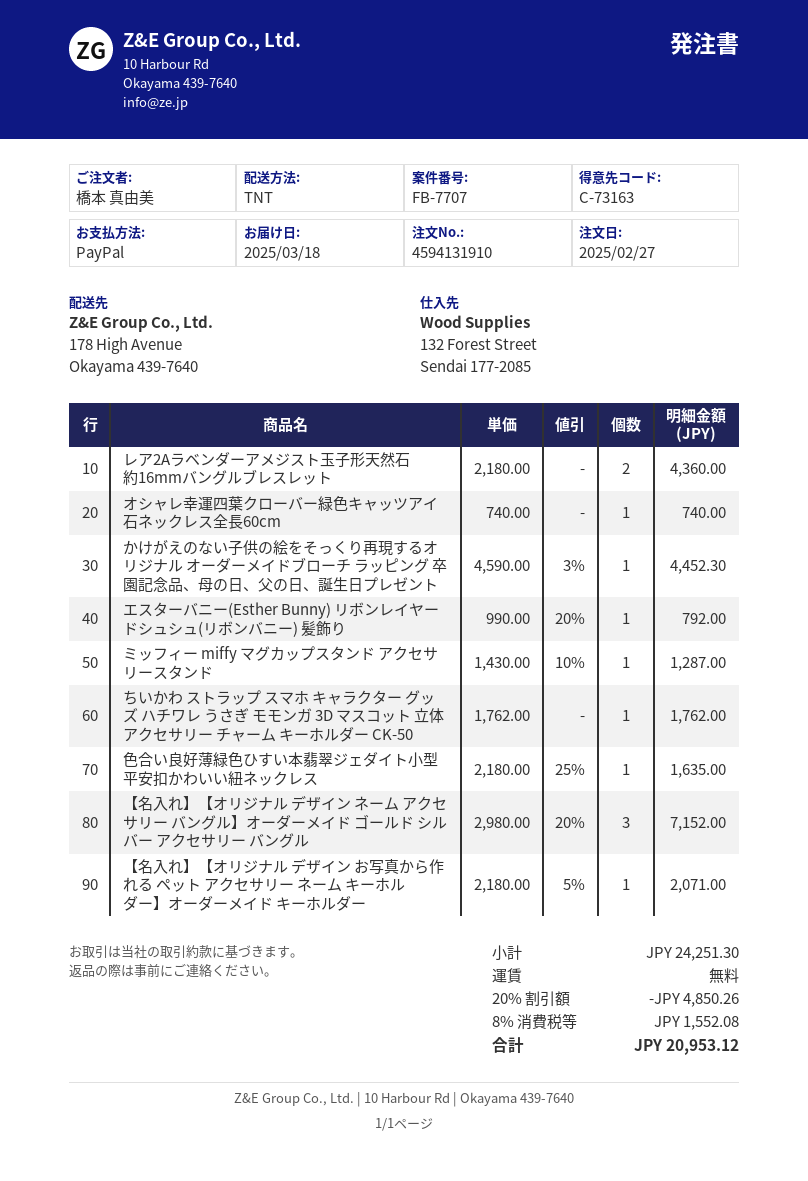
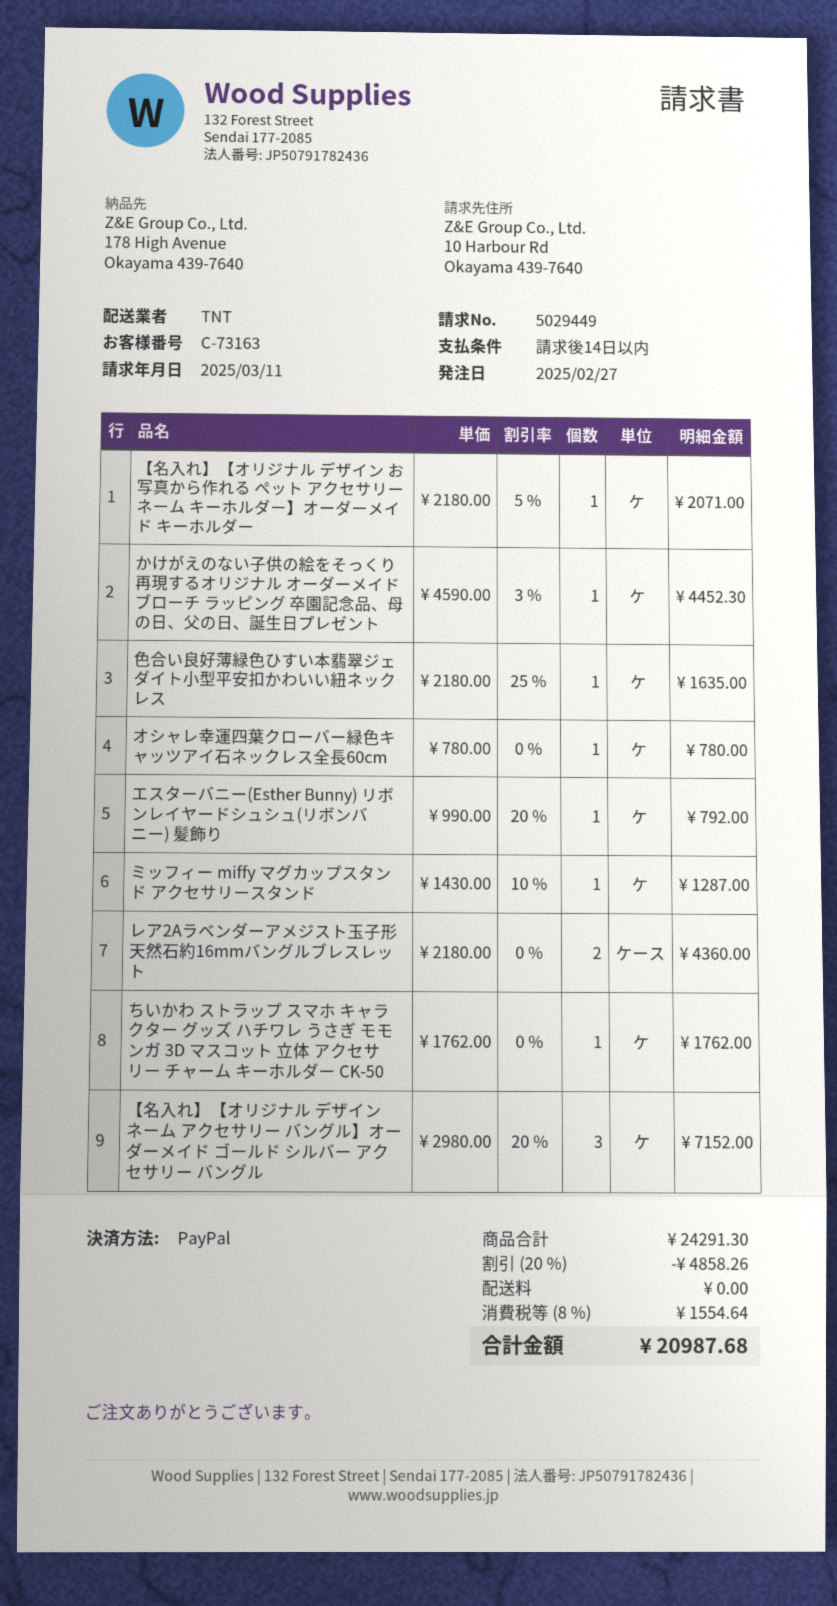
オシャレ幸運四葉クローバー緑色キャッツアイ石ネックレス全長60cm: 1 x 740.00 = 740.00 -> 1 x 780.00 = 780.00
subtotal: 24251.30 -> 24291.30
discount: 20% = 4850.26 -> 20% = 4858.26
tax: 8% = 1552.08 -> 8% = 1554.64
total: 20953.12 -> 20987.68

